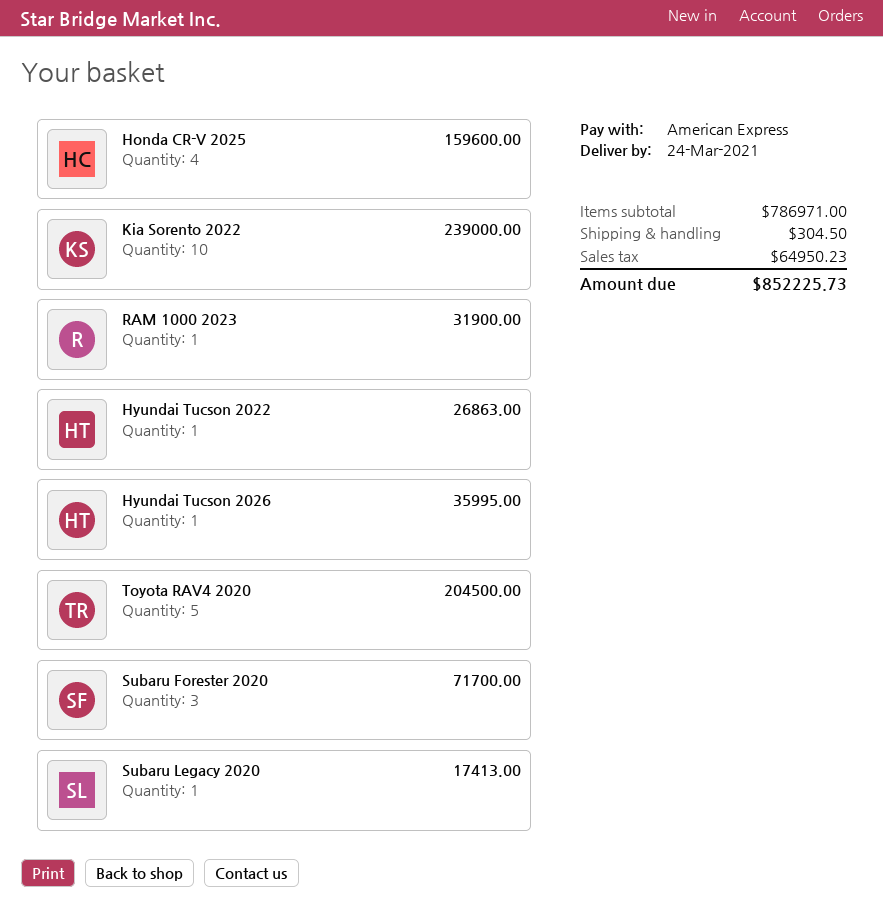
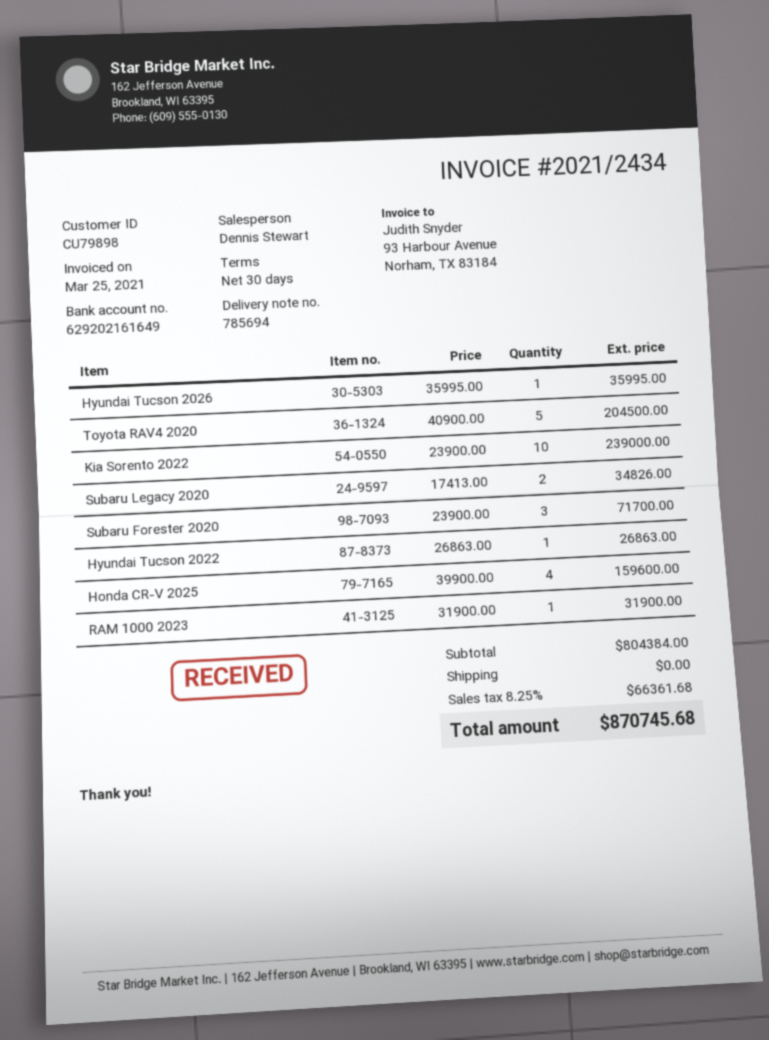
Subaru Legacy 2020: 1 for 17413.00 -> 2 for 34826.00
subtotal: 786971.00 -> 804384.00
shipping: 304.50 -> 0.00
tax: 64950.23 -> 66361.68
total: 852225.73 -> 870745.68

